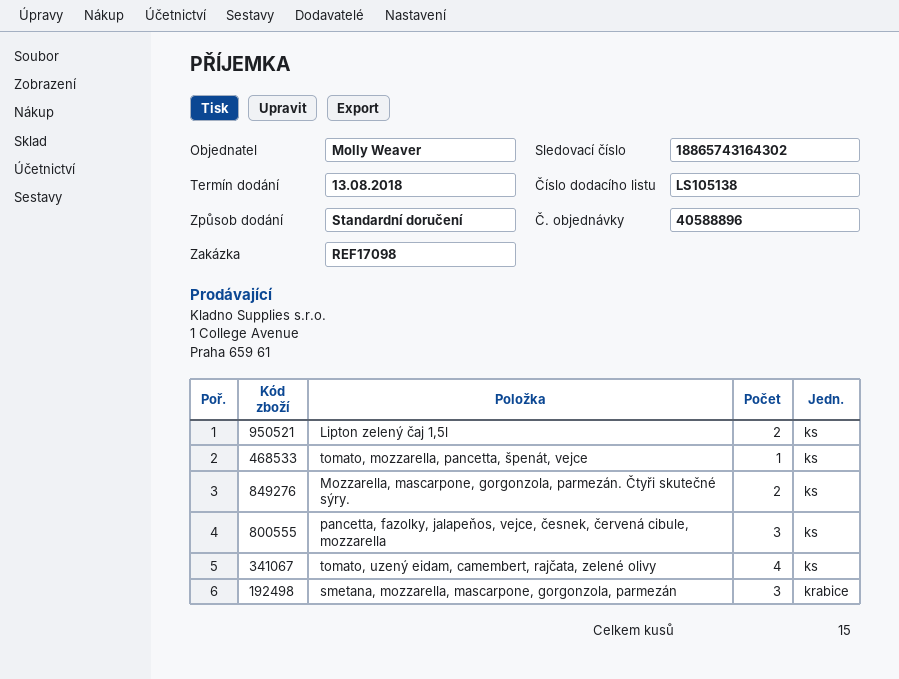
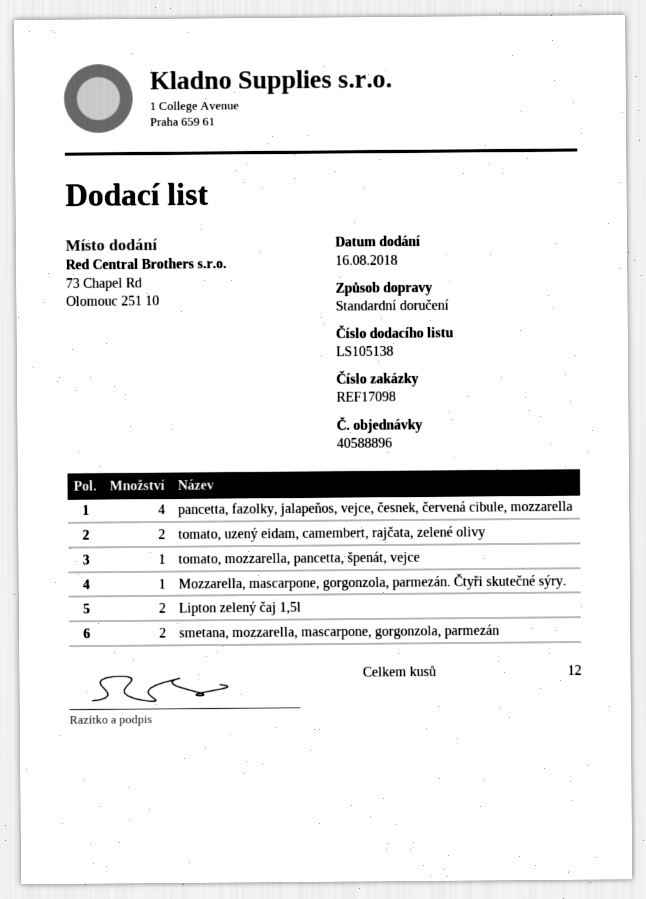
delivery date: 2018-08-13 -> 2018-08-16
Mozzarella, mascarpone, gorgonzola, parmezán. Čtyři skutečné sýry.: 2 -> 1
pancetta, fazolky, jalapeňos, vejce, česnek, červená cibule, mozzarella: 3 -> 4
tomato, uzený eidam, camembert, rajčata, zelené olivy: 4 -> 2
smetana, mozzarella, mascarpone, gorgonzola, parmezán: 3 -> 2
total quantity: 15 -> 12

